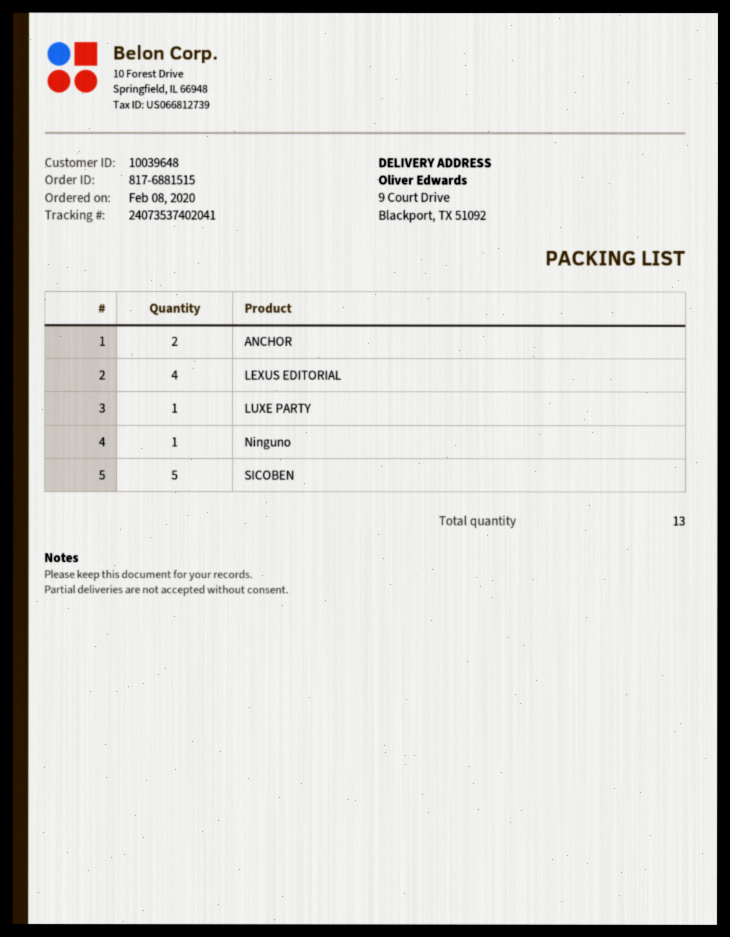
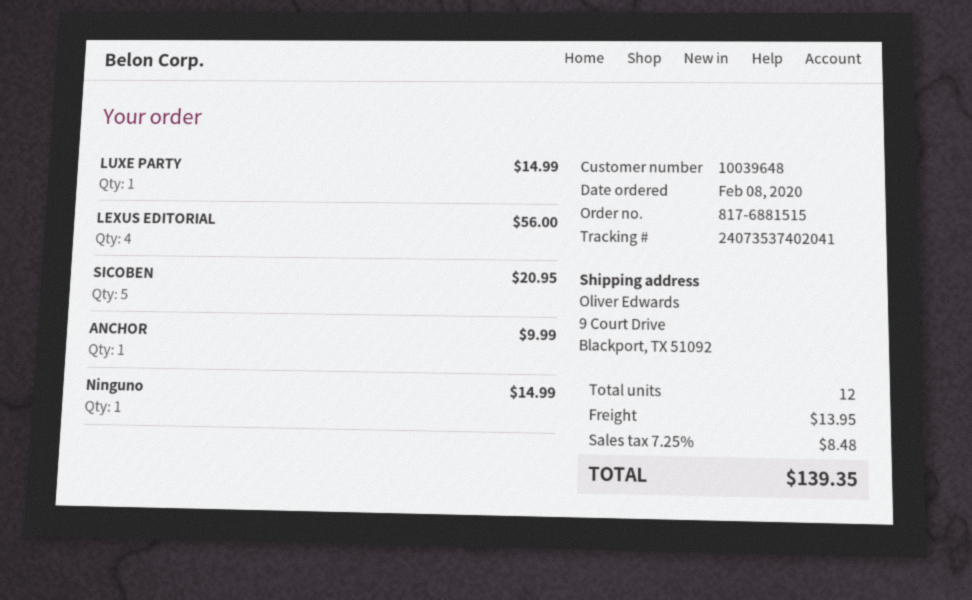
ANCHOR: 2 -> 1
total quantity: 13 -> 12

